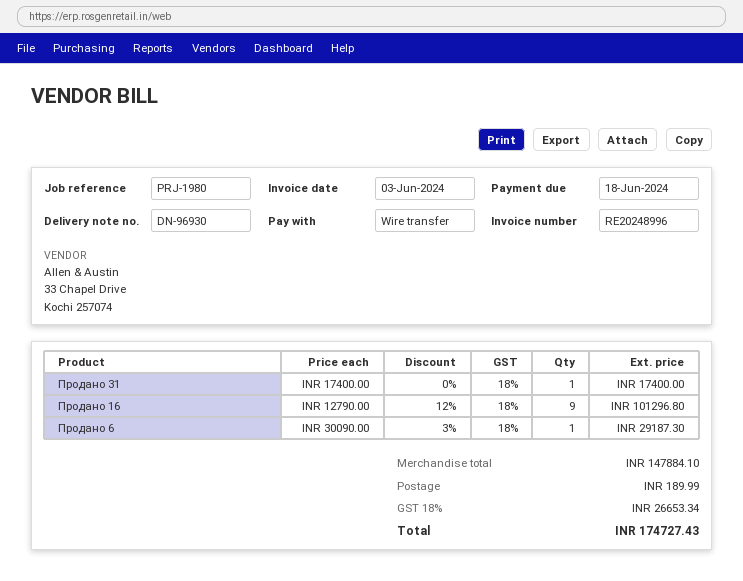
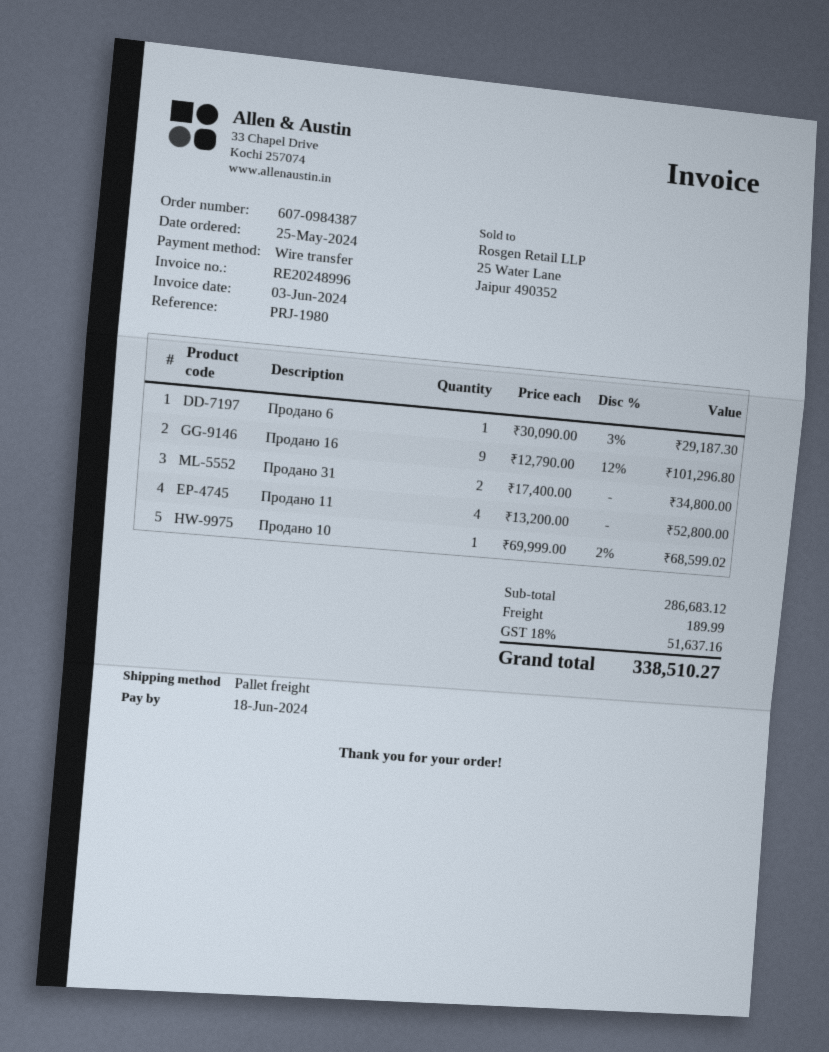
Продано 31: 1 x 17400.00 = 17400.00 -> 2 x 17400.00 = 34800.00
Продано 11: none -> 4 x 13200.00 = 52800.00
Продано 10: none -> 1 x 69999.00 - 2% = 68599.02
subtotal: 147884.10 -> 286683.12
tax: 18% = 26653.34 -> 18% = 51637.16
total: 174727.43 -> 338510.27

